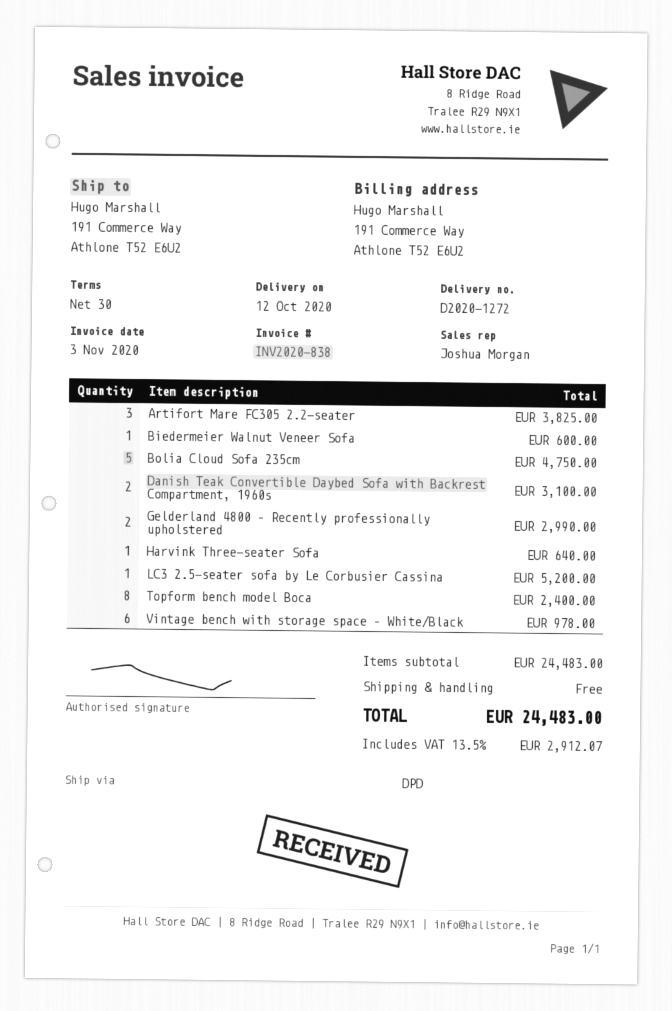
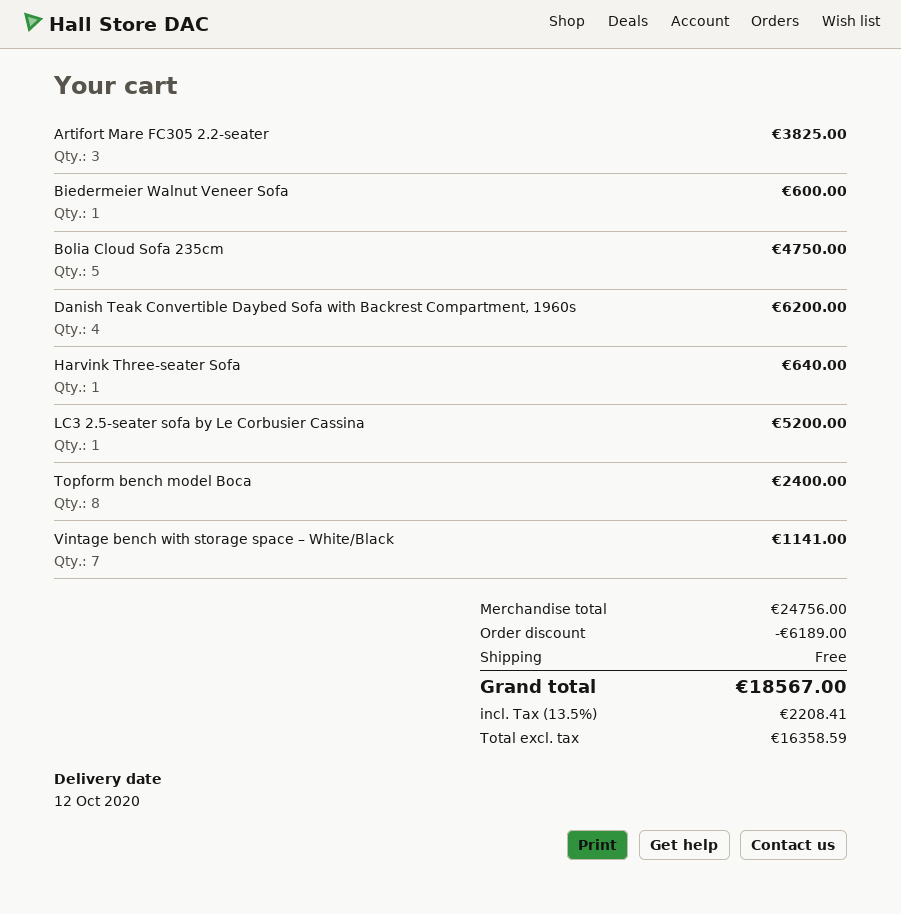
Danish Teak Convertible Daybed Sofa with Backrest Compartment, 1960s: 2 for 3100.00 -> 4 for 6200.00
Gelderland 4800 – Recently professionally upholstered: 2 for 2990.00 -> none
Vintage bench with storage space – White/Black: 6 for 978.00 -> 7 for 1141.00
subtotal: 24483.00 -> 24756.00
discount: none -> 6189.00
tax: 13.5% = 2912.07 -> 13.5% = 2208.41
total: 24483.00 -> 18567.00

